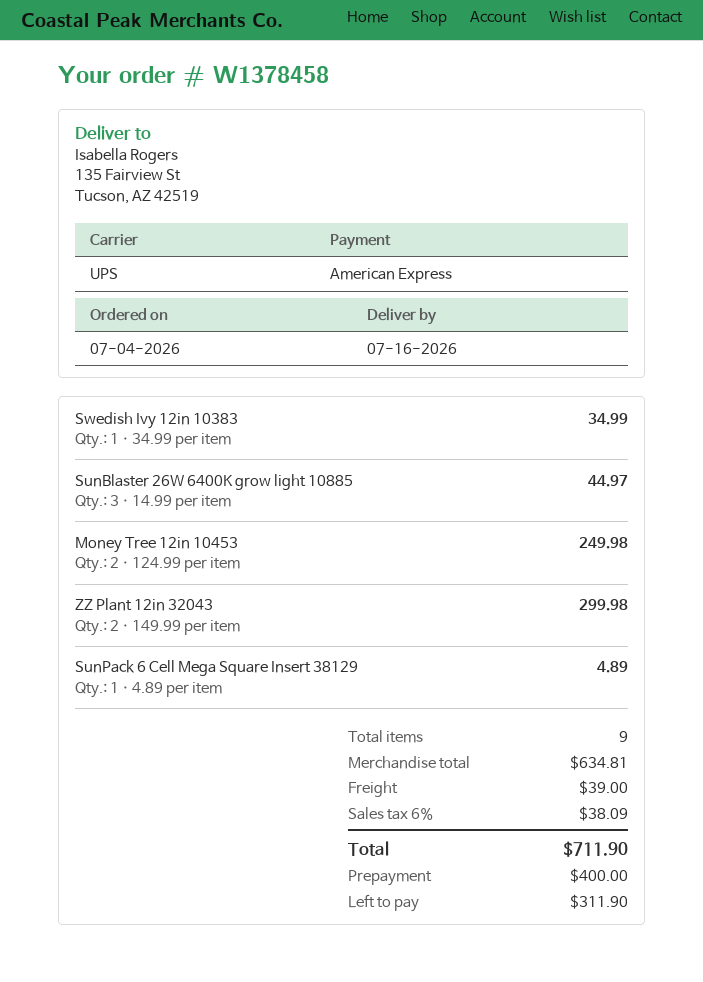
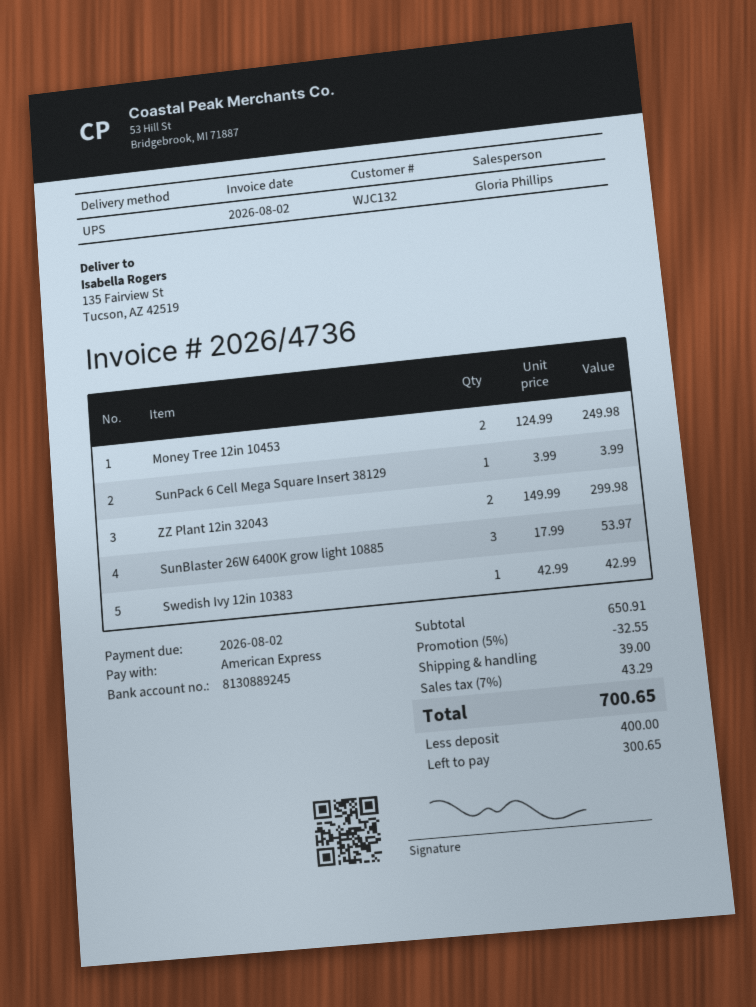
Swedish Ivy 12in 10383: 1 x 34.99 = 34.99 -> 1 x 42.99 = 42.99
SunBlaster 26W 6400K grow light 10885: 3 x 14.99 = 44.97 -> 3 x 17.99 = 53.97
SunPack 6 Cell Mega Square Insert 38129: 1 x 4.89 = 4.89 -> 1 x 3.99 = 3.99
subtotal: 634.81 -> 650.91
discount: none -> 5% = 32.55
tax: 6% = 38.09 -> 7% = 43.29
total: 711.90 -> 700.65
balance: 311.90 -> 300.65

